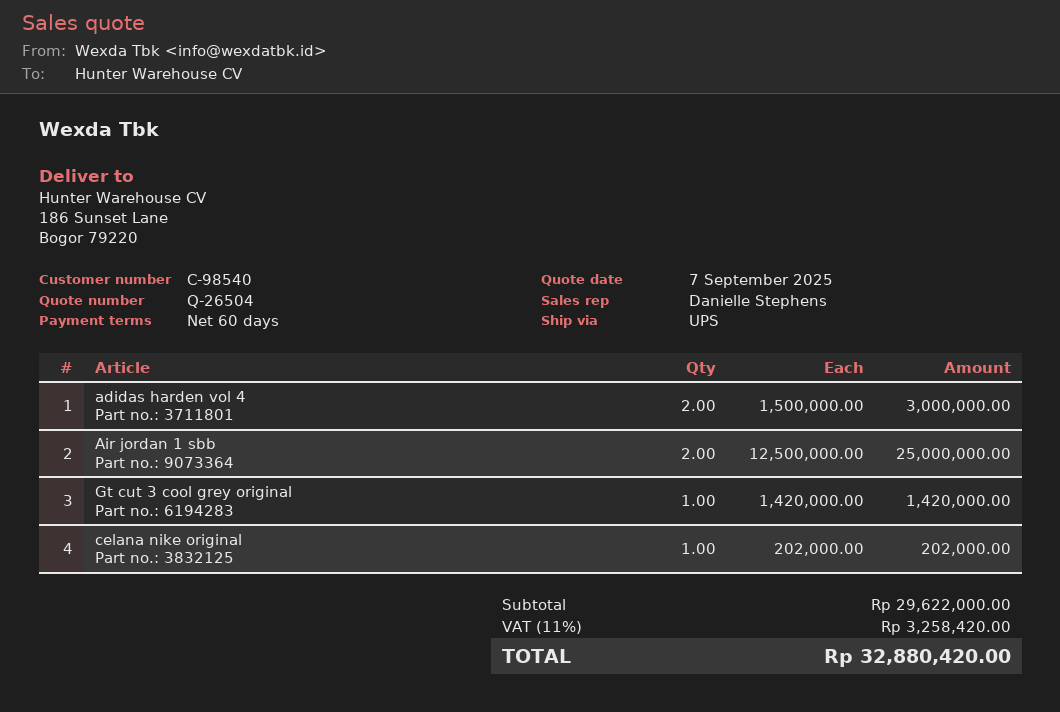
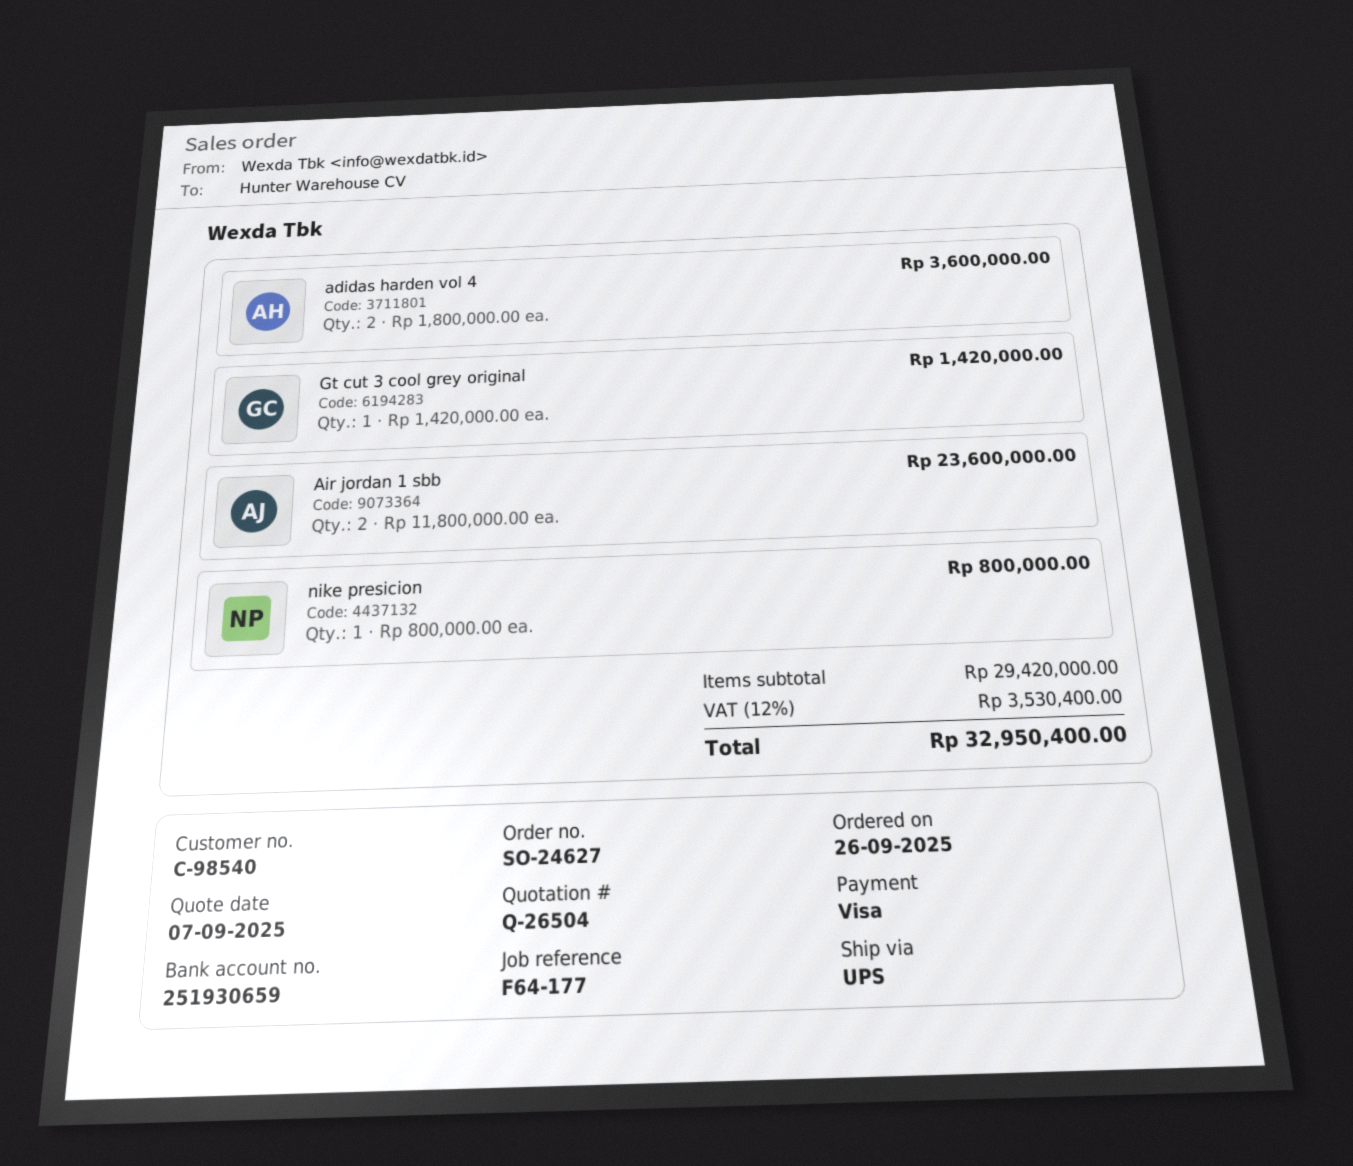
adidas harden vol 4: 2 x 1500000.00 = 3000000.00 -> 2 x 1800000.00 = 3600000.00
Air jordan 1 sbb: 2 x 12500000.00 = 25000000.00 -> 2 x 11800000.00 = 23600000.00
celana nike original: 1 x 202000.00 = 202000.00 -> none
nike presicion: none -> 1 x 800000.00 = 800000.00
subtotal: 29622000.00 -> 29420000.00
tax: 11% = 3258420.00 -> 12% = 3530400.00
total: 32880420.00 -> 32950400.00

